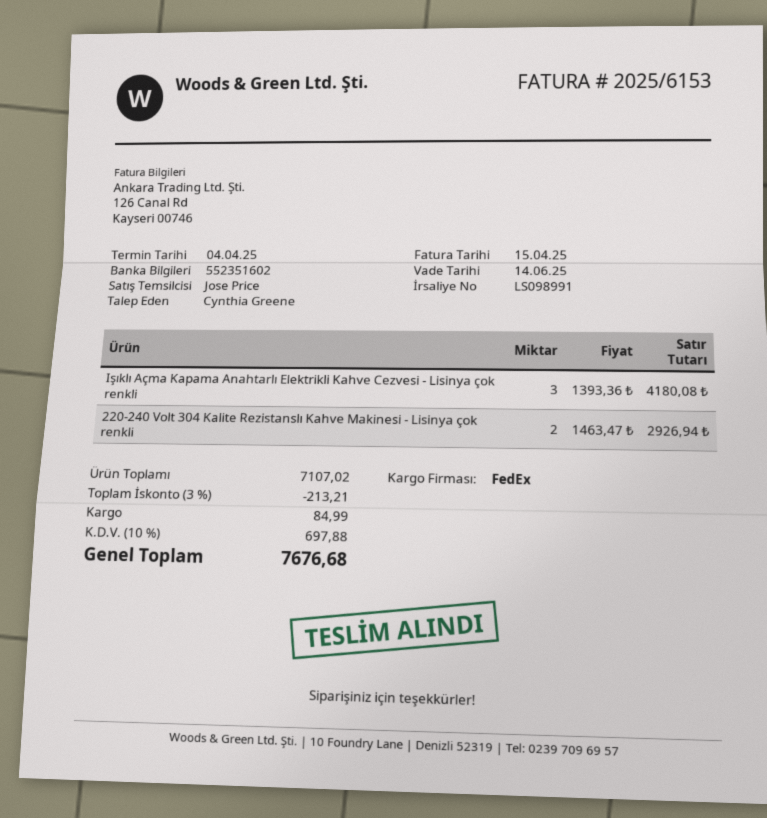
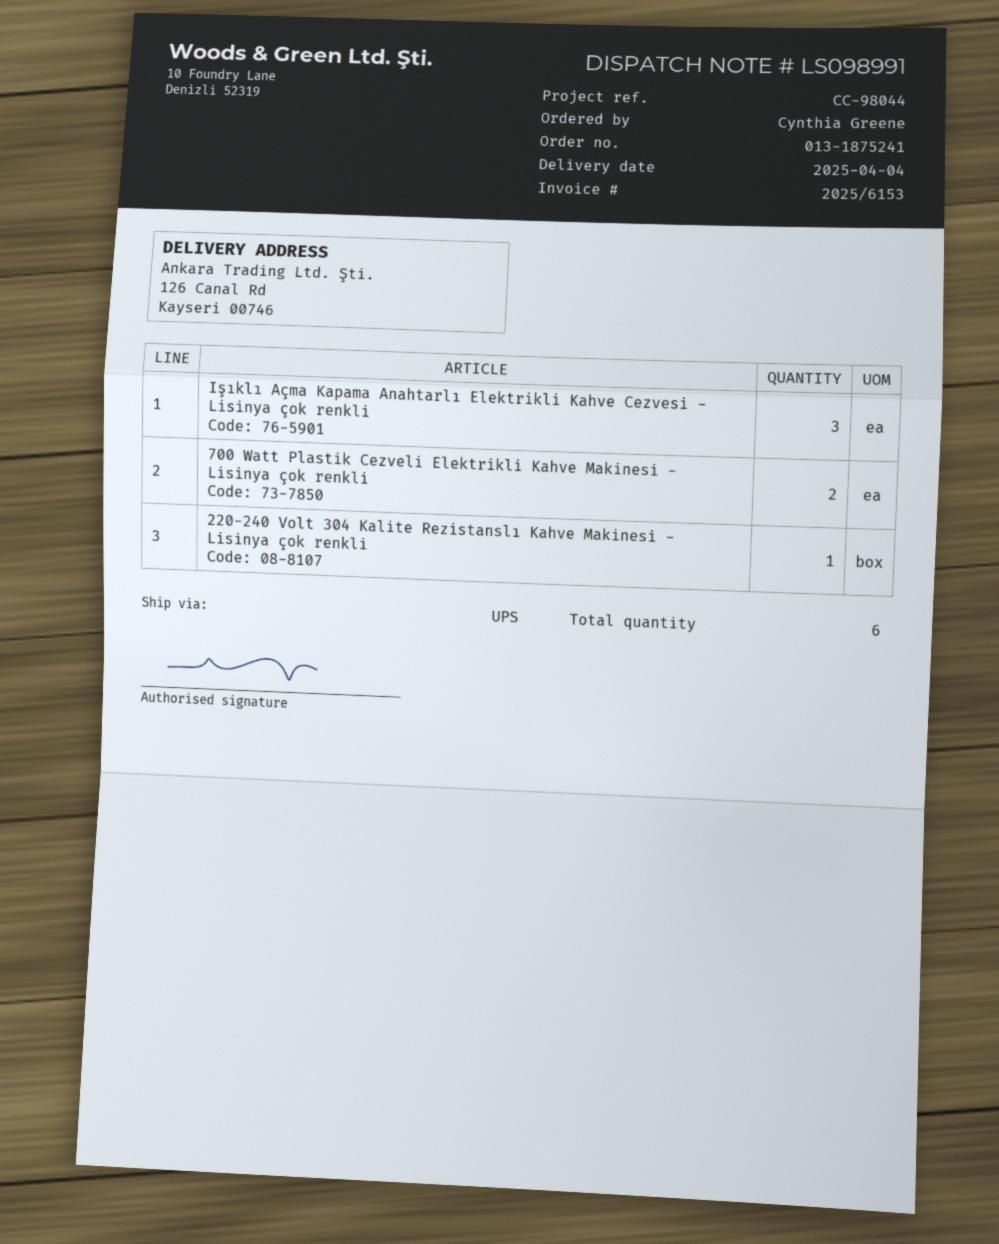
shipping method: FedEx -> UPS
220-240 Volt 304 Kalite Rezistanslı Kahve Makinesi - Lisinya çok renkli: 2 -> 1
700 Watt Plastik Cezveli Elektrikli Kahve Makinesi - Lisinya çok renkli: none -> 2

